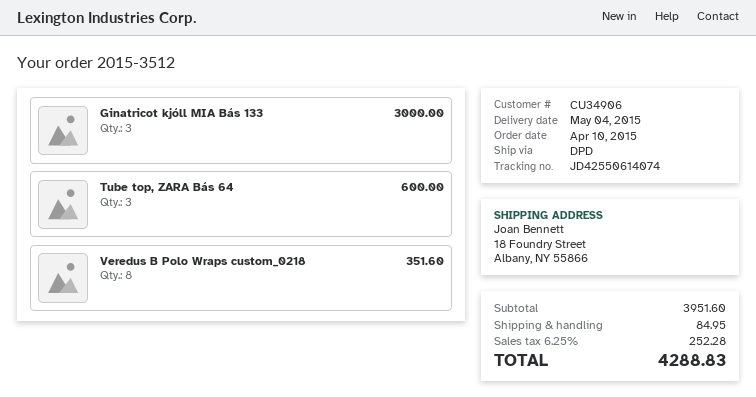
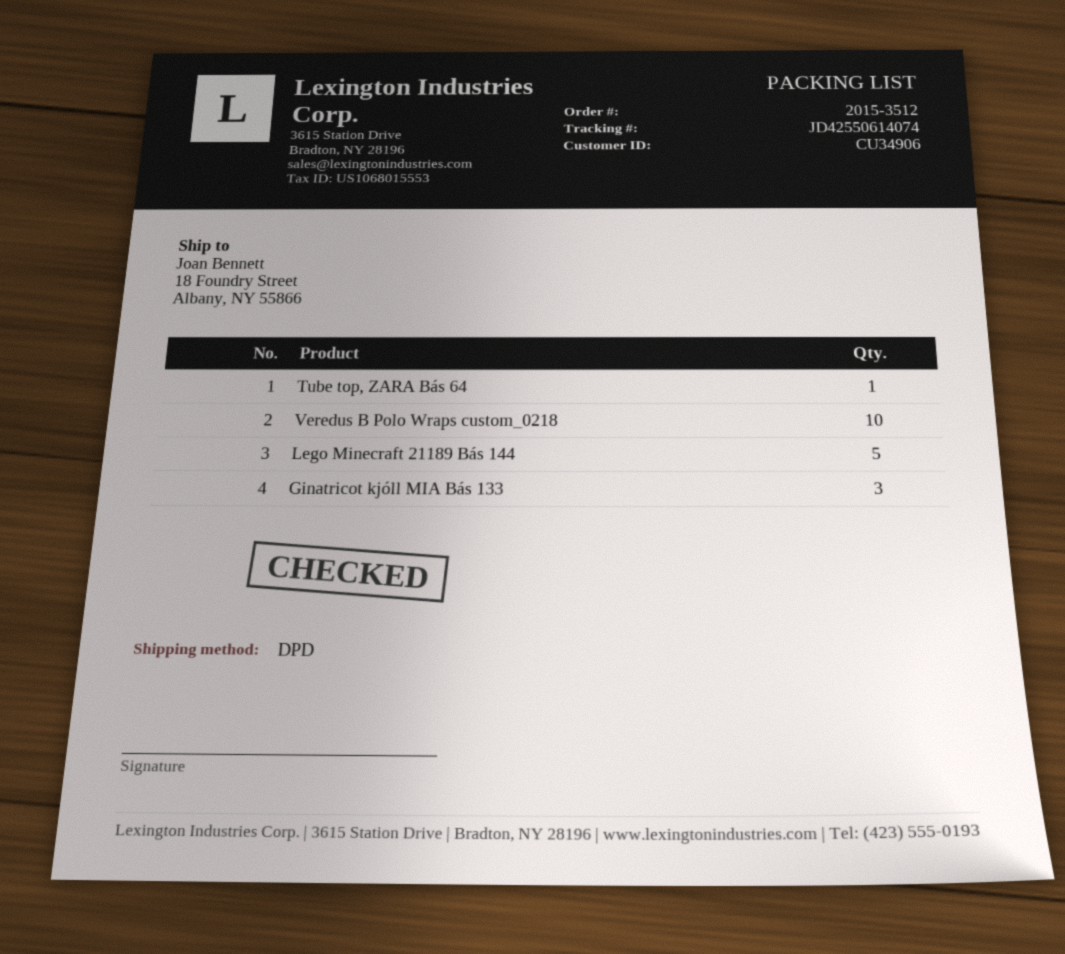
Tube top, ZARA Bás 64: 3 -> 1
Veredus B Polo Wraps custom_0218: 8 -> 10
Lego Minecraft 21189 Bás 144: none -> 5

